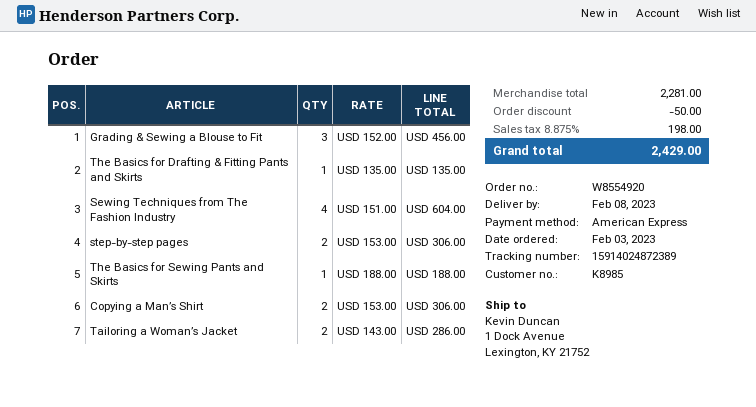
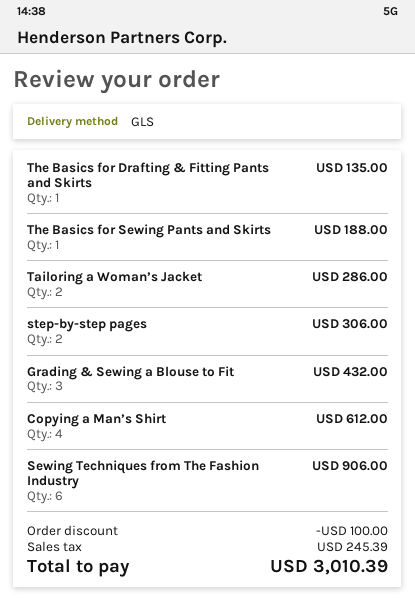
Grading & Sewing a Blouse to Fit: 3 for 456.00 -> 3 for 432.00
Sewing Techniques from The Fashion Industry: 4 for 604.00 -> 6 for 906.00
Copying a Man’s Shirt: 2 for 306.00 -> 4 for 612.00
discount: 50.00 -> 100.00
tax: 198.00 -> 245.39
total: 2429.00 -> 3010.39

